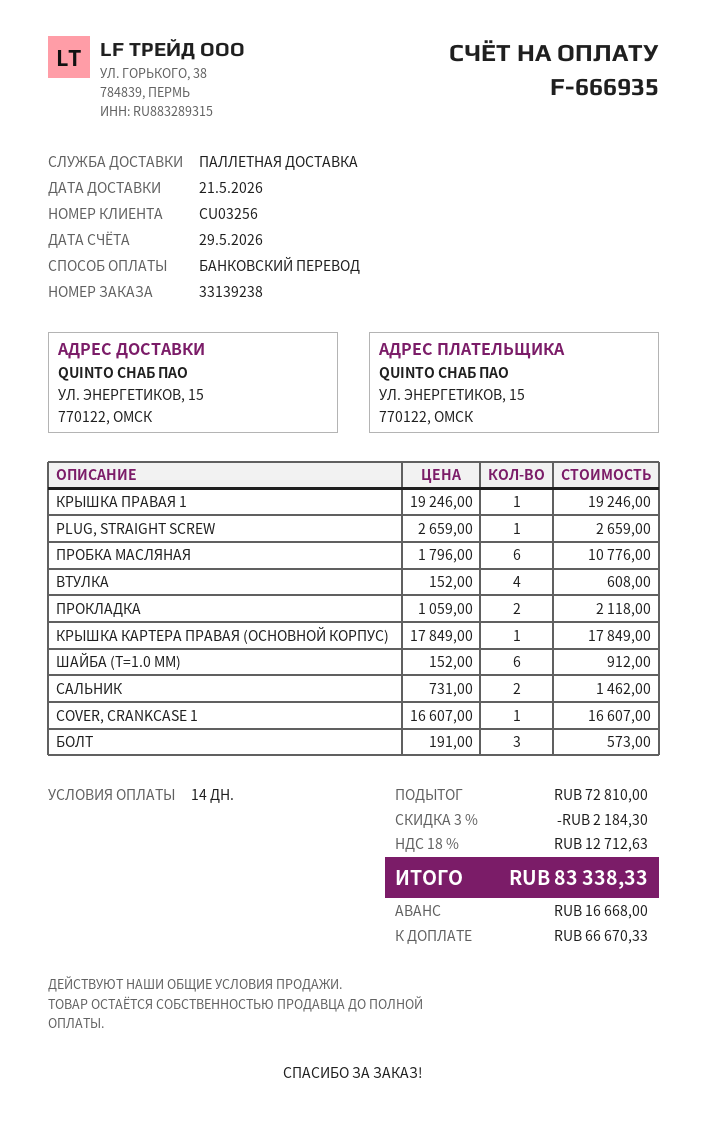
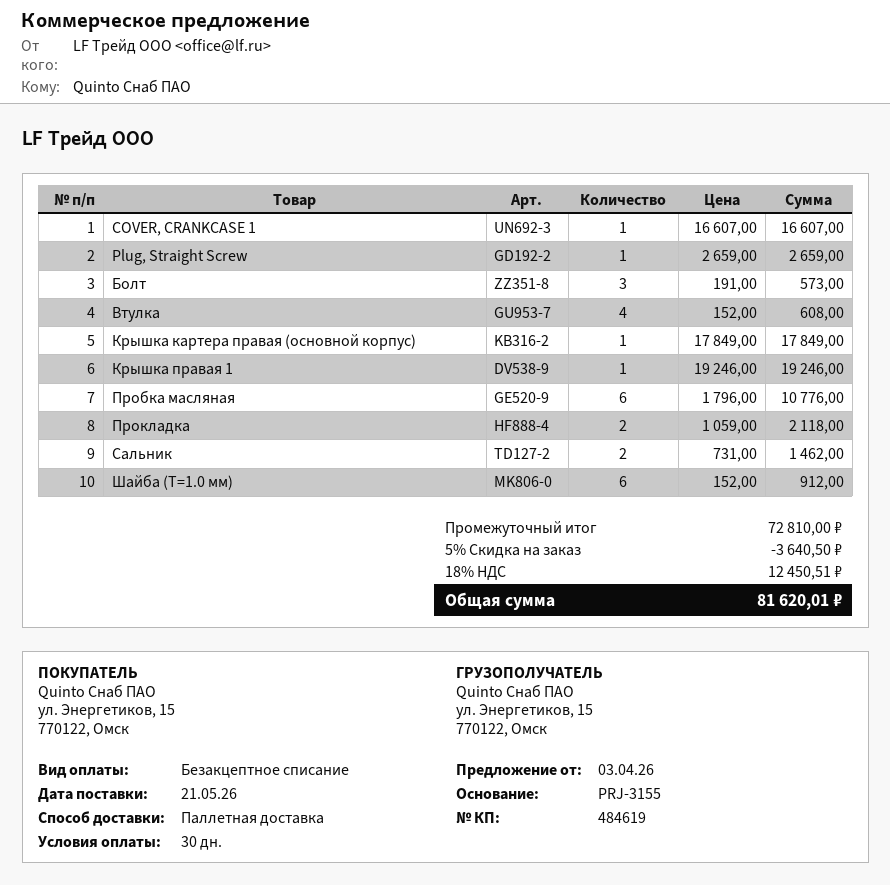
payment terms: 14 days -> 30 days
payment method: bank transfer -> direct debit
discount: 3% = 2184.30 -> 5% = 3640.50
tax: 18% = 12712.63 -> 18% = 12450.51
total: 83338.33 -> 81620.01

